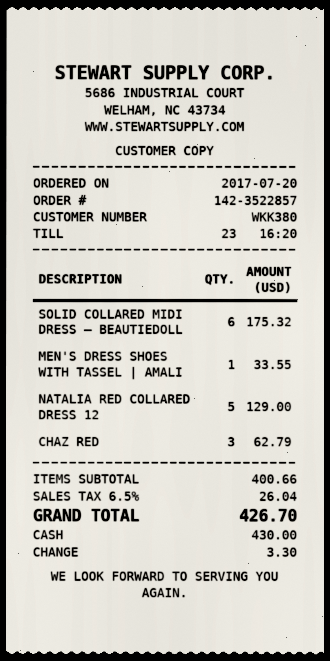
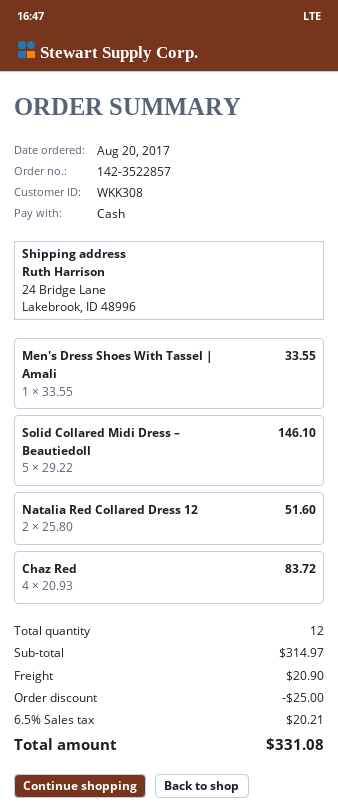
order date: 2017-07-20 -> 2017-08-20
customer number: WKK380 -> WKK308
SOLID COLLARED MIDI DRESS – BEAUTIEDOLL: 6 for 175.32 -> 5 for 146.10
NATALIA RED COLLARED DRESS 12: 5 for 129.00 -> 2 for 51.60
CHAZ RED: 3 for 62.79 -> 4 for 83.72
subtotal: 400.66 -> 314.97
discount: none -> 25.00
shipping: none -> 20.90
tax: 6.5% = 26.04 -> 6.5% = 20.21
total: 426.70 -> 331.08

